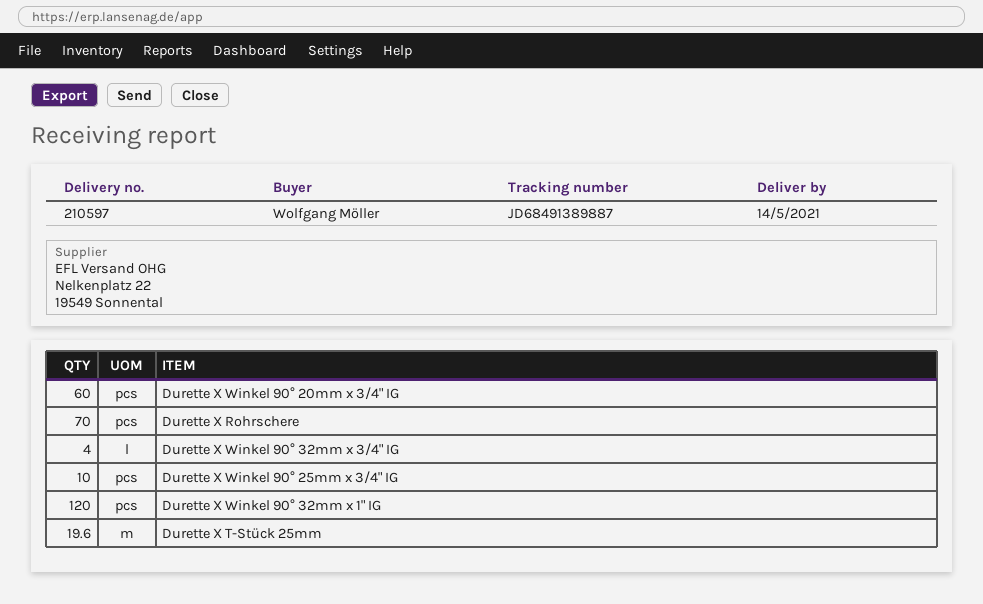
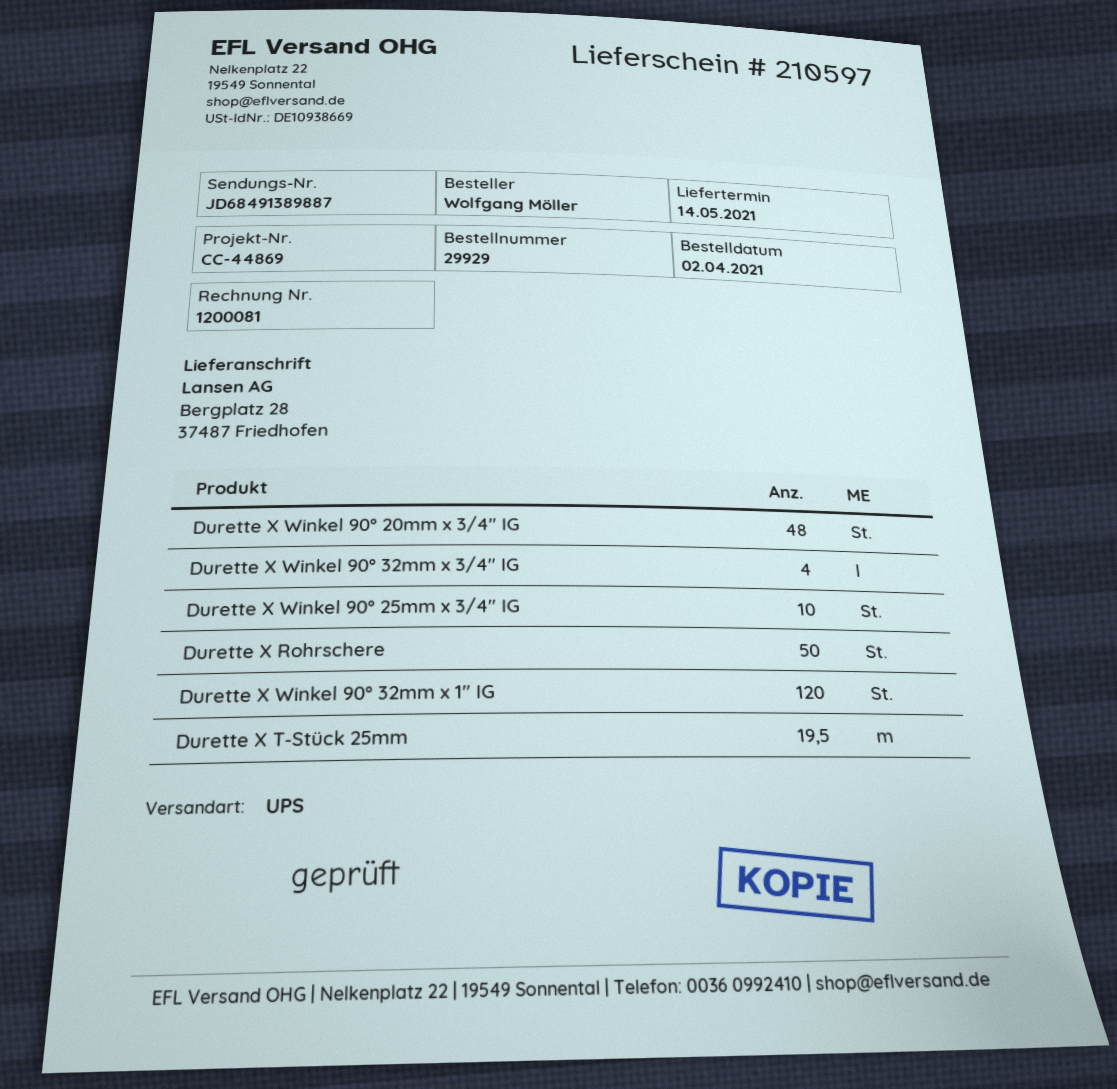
Durette X Winkel 90° 20mm x 3/4" IG: 60 -> 48
Durette X Rohrschere: 70 -> 50
Durette X T-Stück 25mm: 19.6 -> 19.5

